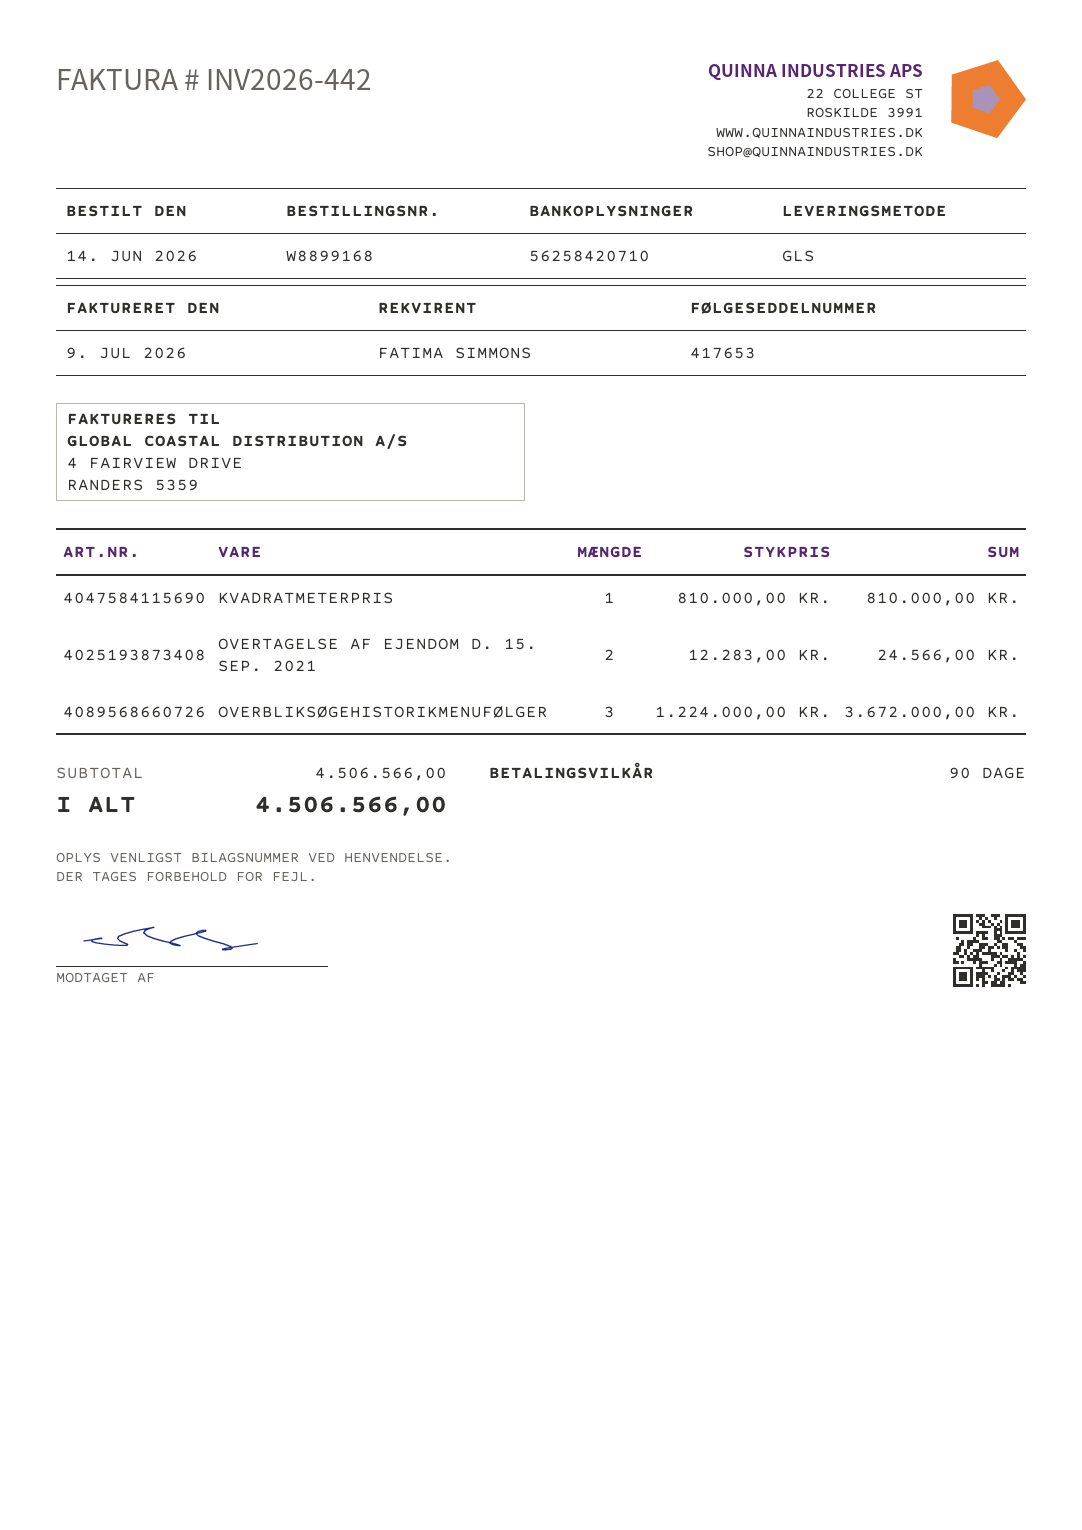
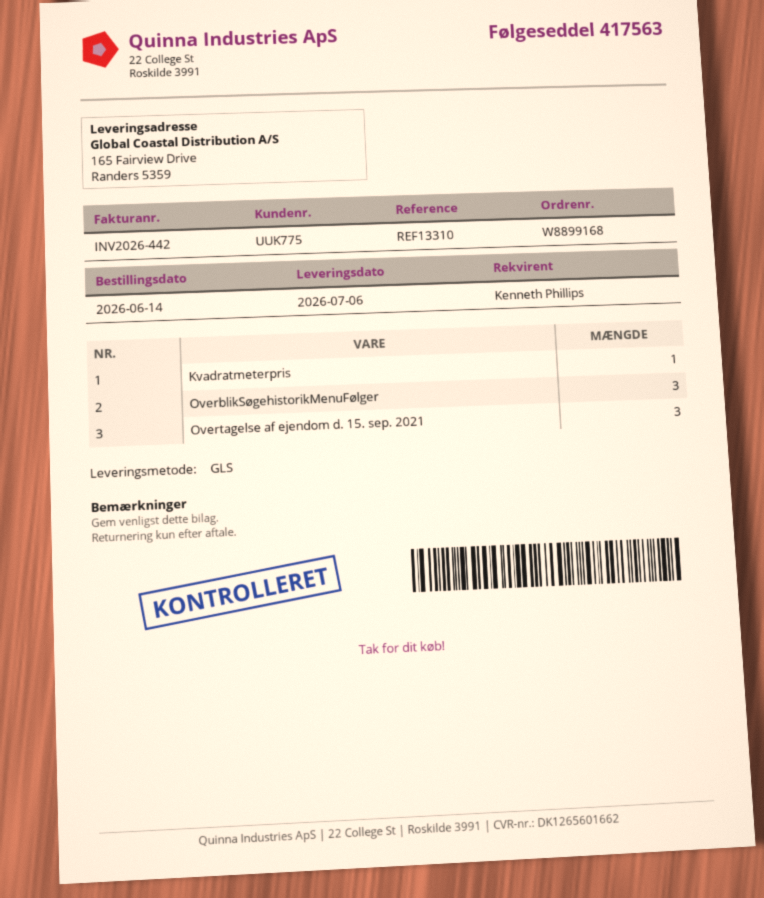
delivery note number: 417653 -> 417563
ordered by: FATIMA SIMMONS -> Kenneth Phillips
OVERTAGELSE AF EJENDOM D. 15. SEP. 2021: 2 -> 3

